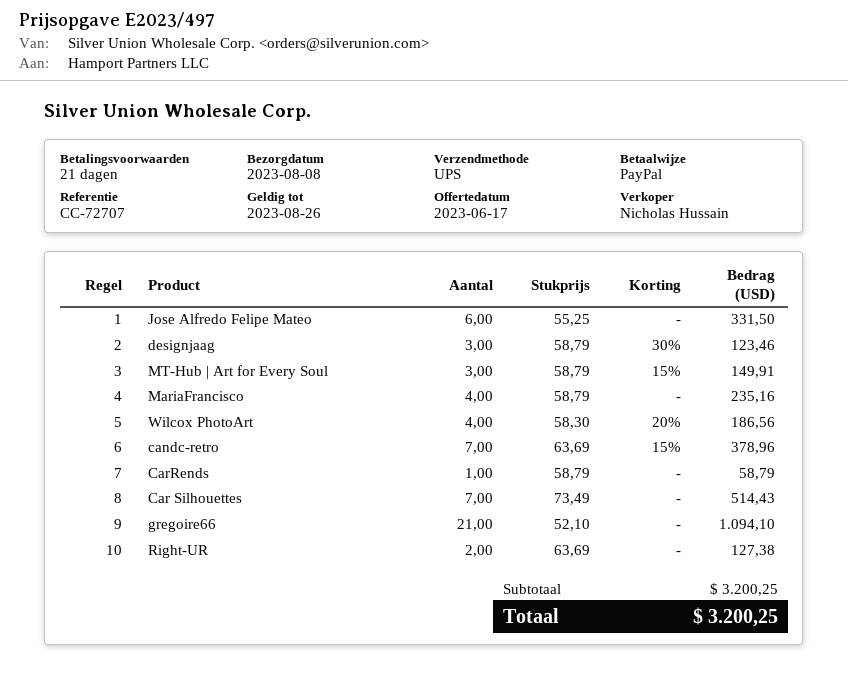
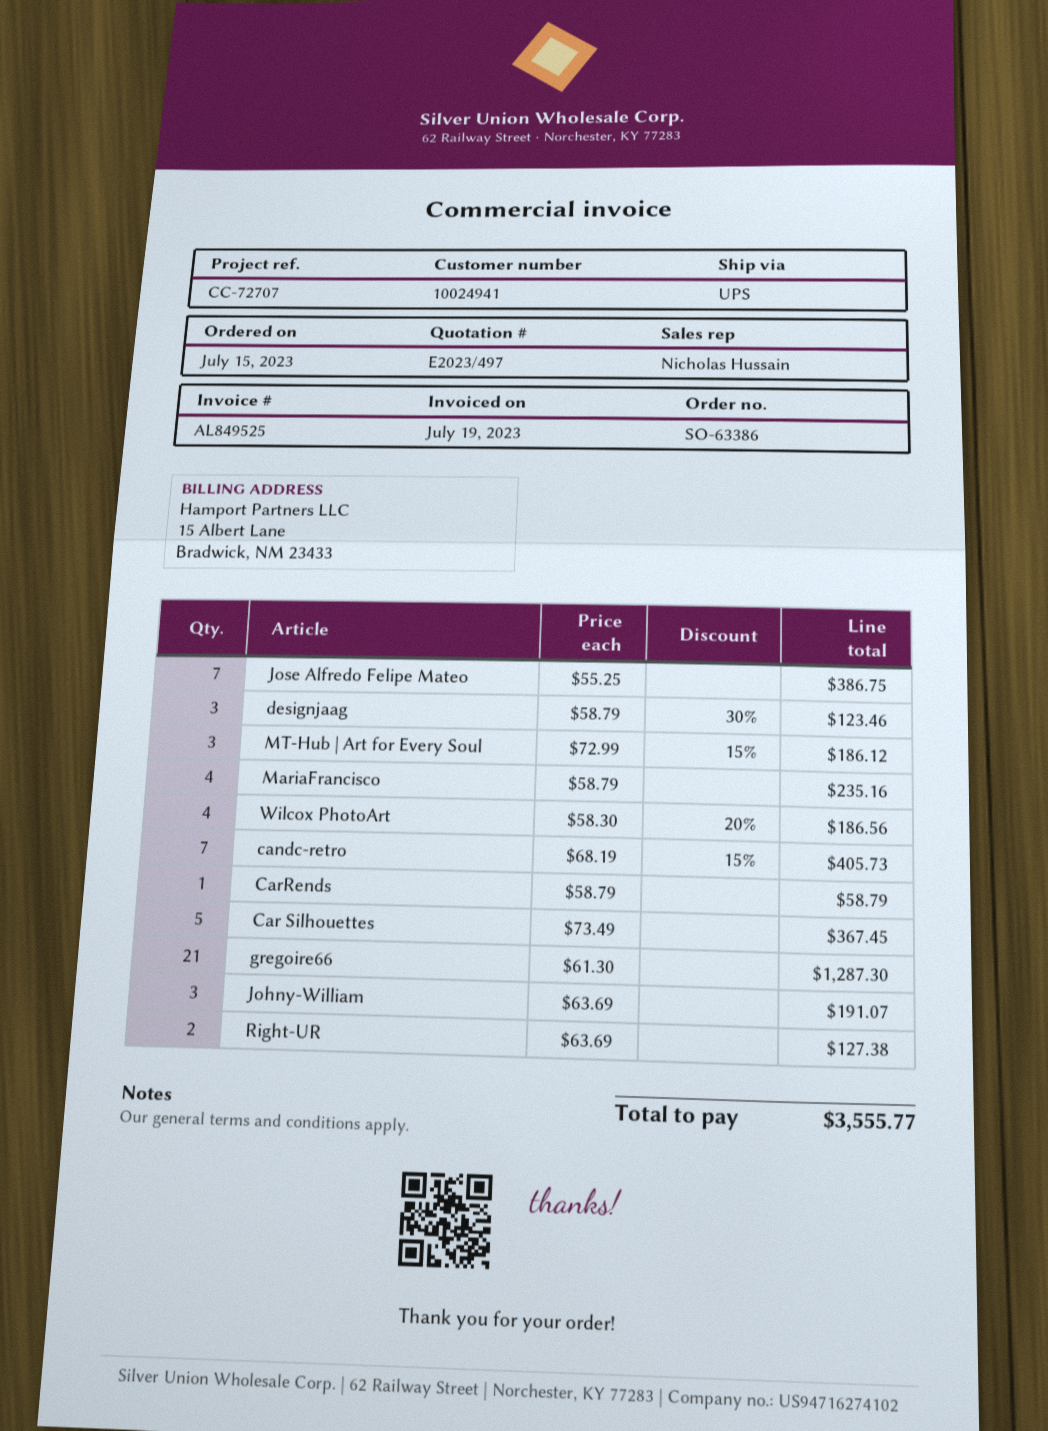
Jose Alfredo Felipe Mateo: 6 x 55.25 = 331.50 -> 7 x 55.25 = 386.75
MT-Hub | Art for Every Soul: 3 x 58.79 - 15% = 149.91 -> 3 x 72.99 - 15% = 186.12
candc-retro: 7 x 63.69 - 15% = 378.96 -> 7 x 68.19 - 15% = 405.73
Car Silhouettes: 7 x 73.49 = 514.43 -> 5 x 73.49 = 367.45
gregoire66: 21 x 52.10 = 1094.10 -> 21 x 61.30 = 1287.30
Johny-William: none -> 3 x 63.69 = 191.07
total: 3200.25 -> 3555.77

